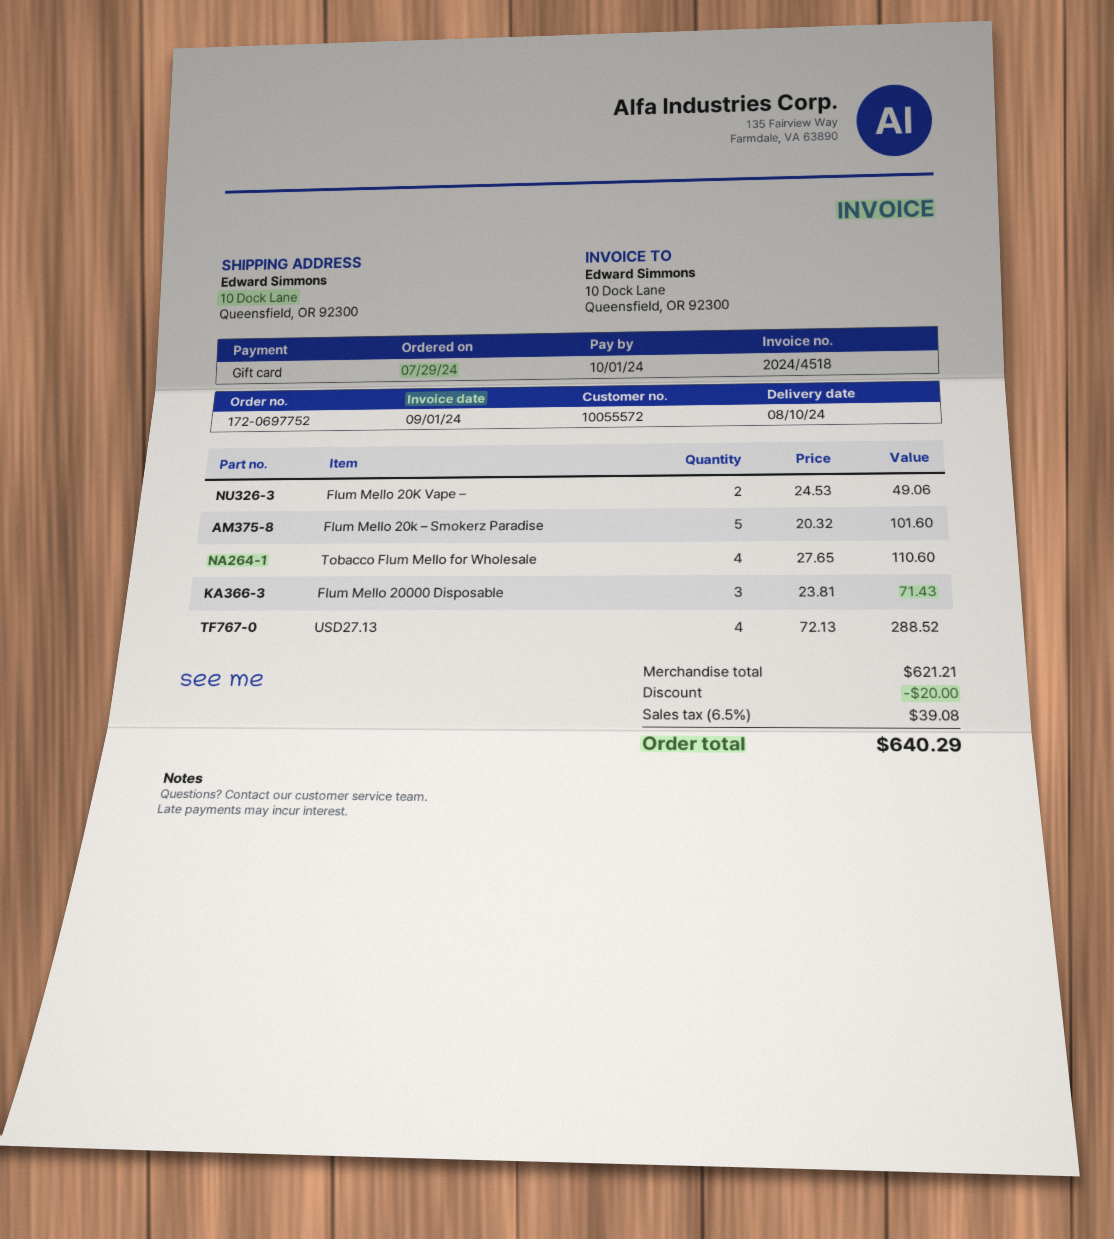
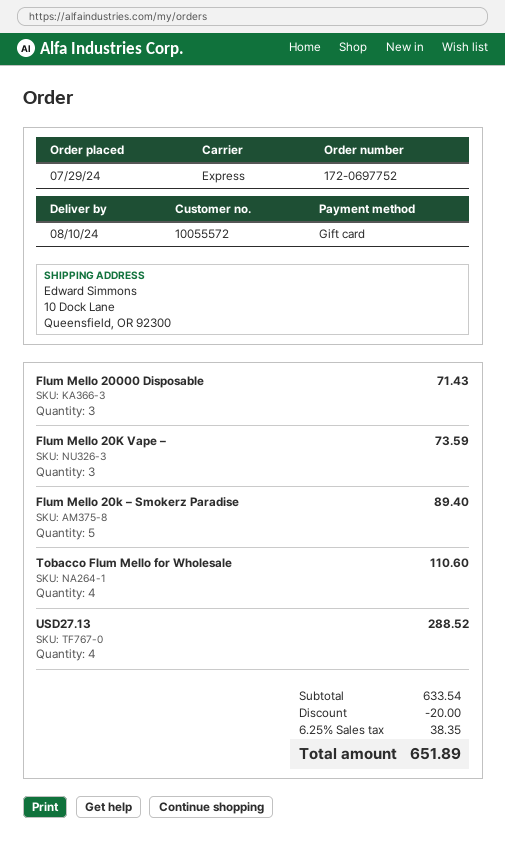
Flum Mello 20K Vape –: 2 for 49.06 -> 3 for 73.59
Flum Mello 20k – Smokerz Paradise: 5 for 101.60 -> 5 for 89.40
subtotal: 621.21 -> 633.54
tax: 6.5% = 39.08 -> 6.25% = 38.35
total: 640.29 -> 651.89

